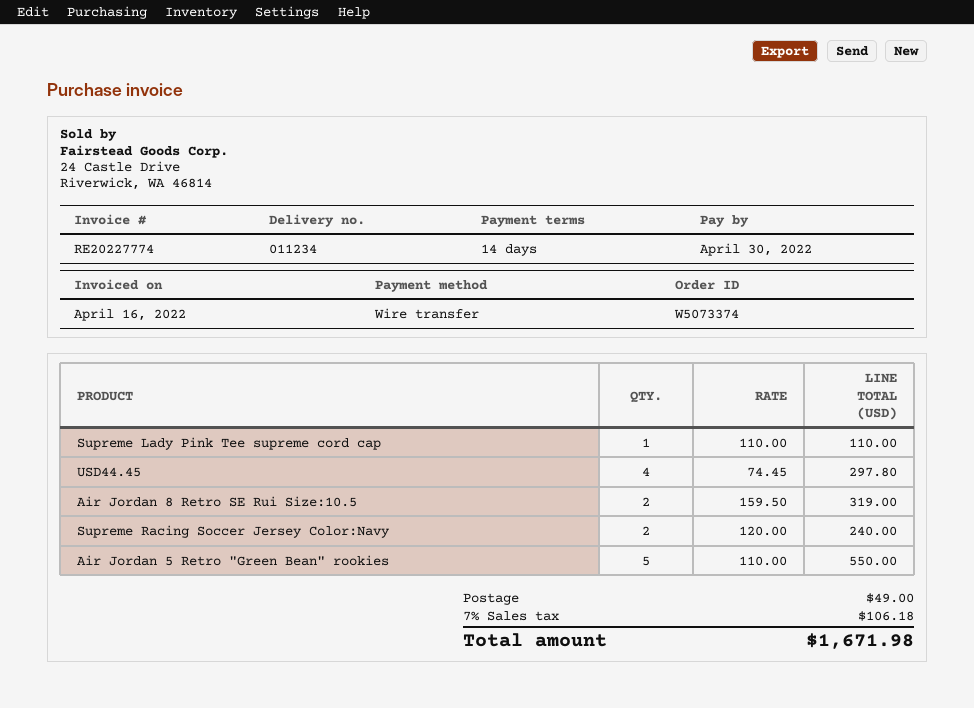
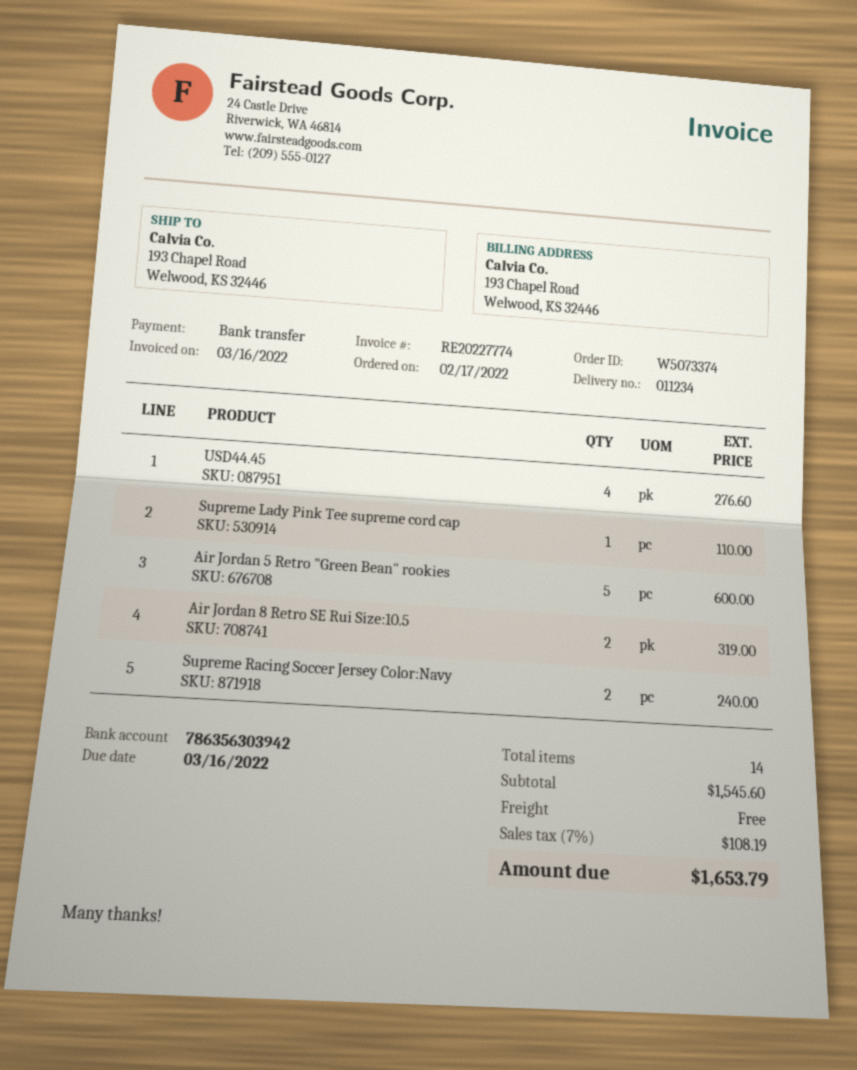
invoice date: 2022-04-16 -> 2022-03-16
due date: 2022-04-30 -> 2022-03-16
USD44.45: 4 for 297.80 -> 4 for 276.60
Air Jordan 5 Retro "Green Bean" rookies: 5 for 550.00 -> 5 for 600.00
shipping: 49.00 -> 0.00
tax: 7% = 106.18 -> 7% = 108.19
total: 1671.98 -> 1653.79

